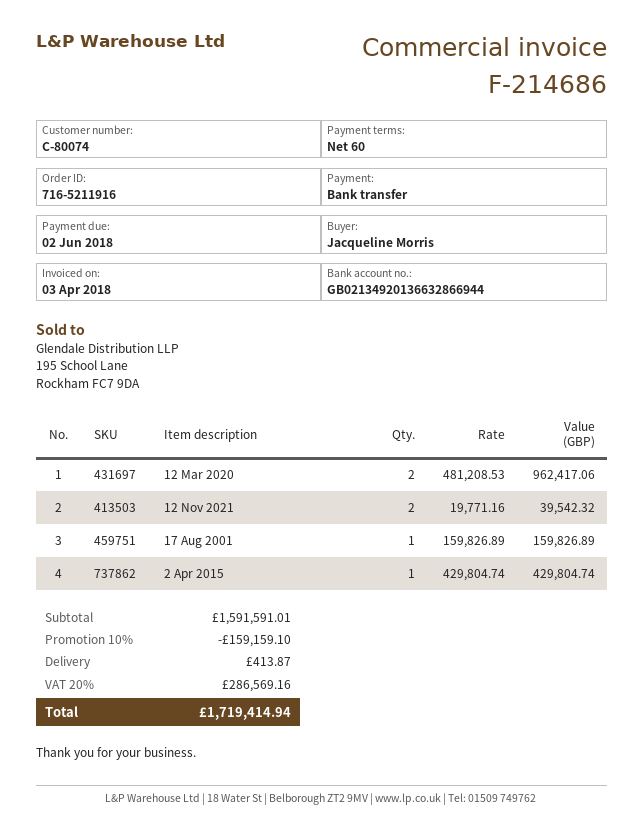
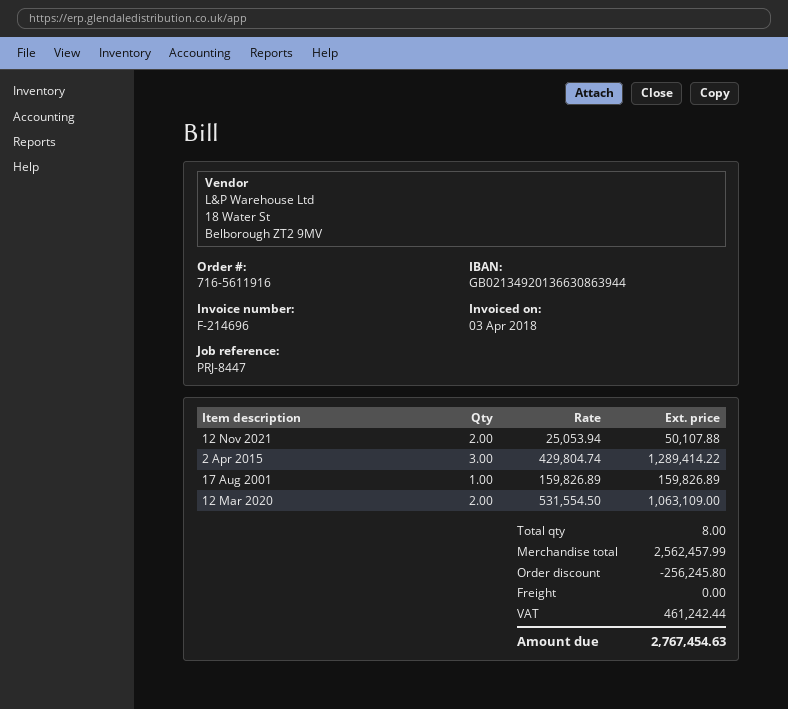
order number: 716-5211916 -> 716-5611916
invoice number: F-214686 -> F-214696
bank account: GB02134920136632866944 -> GB02134920136630863944
12 Mar 2020: 2 x 481208.53 = 962417.06 -> 2 x 531554.50 = 1063109.00
12 Nov 2021: 2 x 19771.16 = 39542.32 -> 2 x 25053.94 = 50107.88
2 Apr 2015: 1 x 429804.74 = 429804.74 -> 3 x 429804.74 = 1289414.22
subtotal: 1591591.01 -> 2562457.99
discount: 159159.10 -> 256245.80
shipping: 413.87 -> 0.00
tax: 286569.16 -> 461242.44
total: 1719414.94 -> 2767454.63

